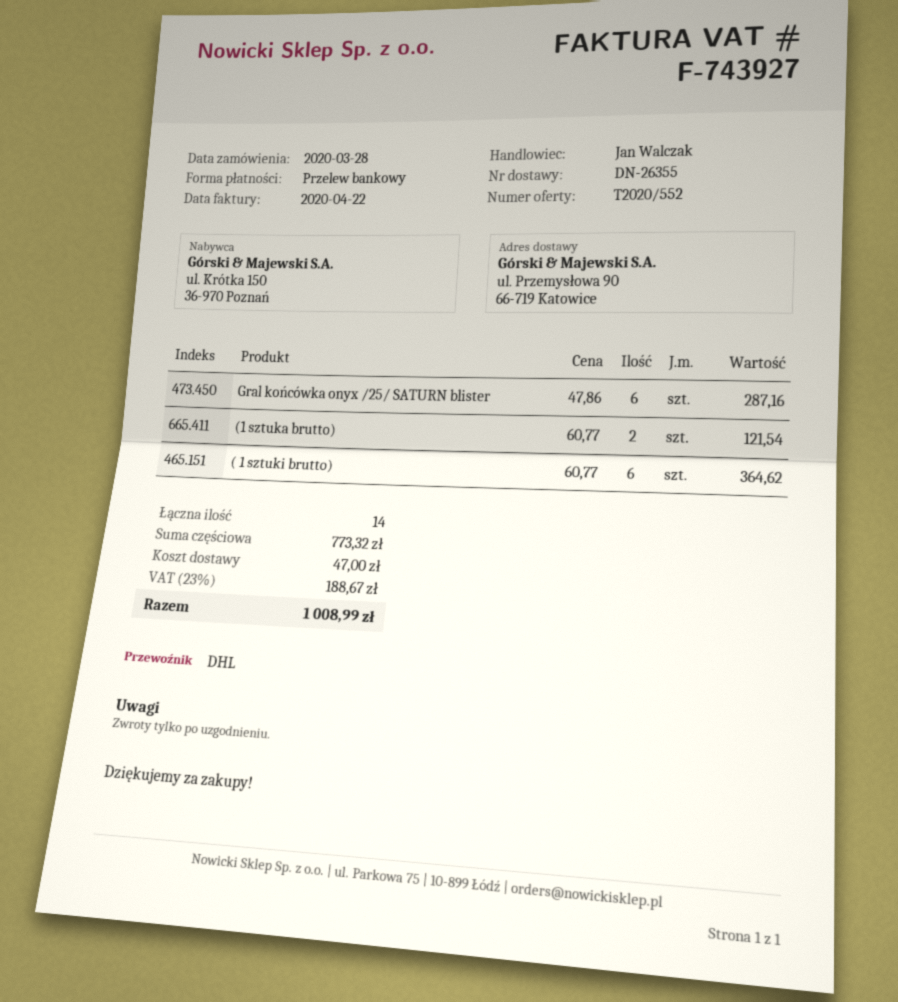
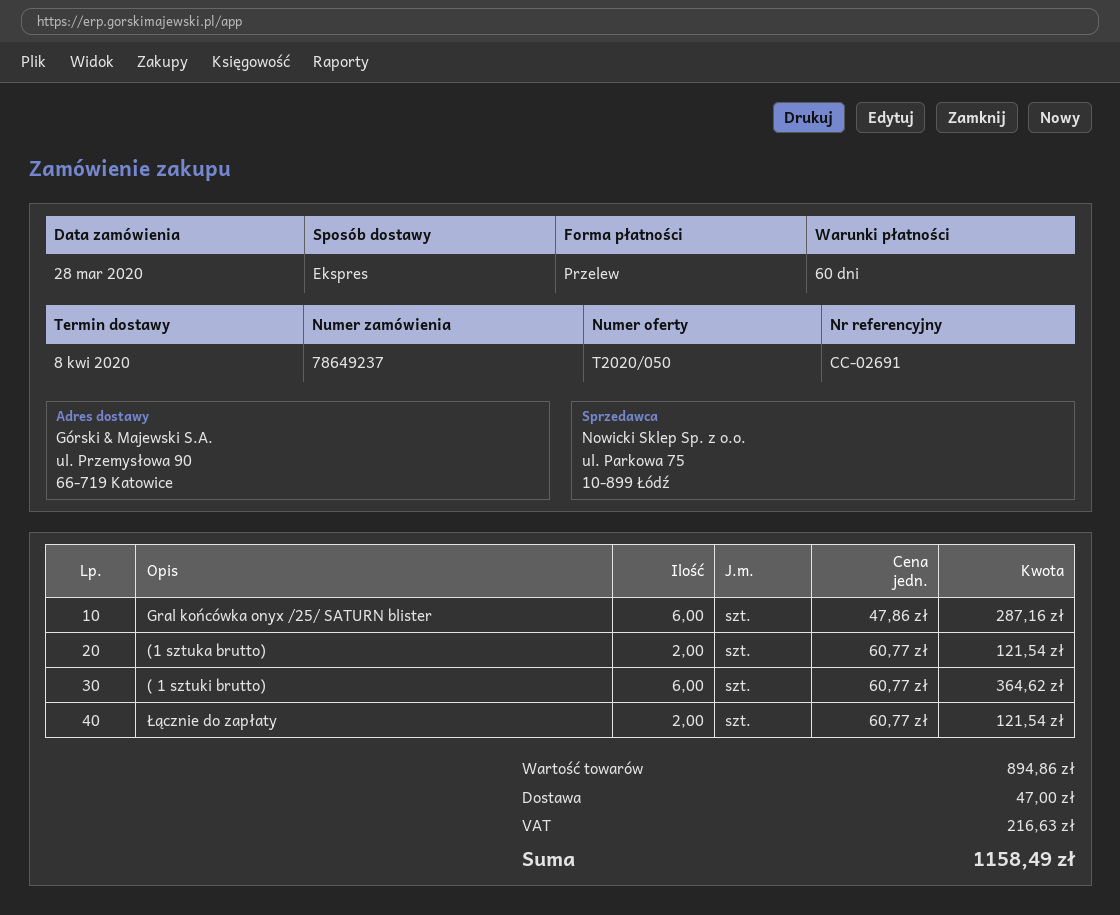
quote number: T2020/552 -> T2020/050
shipping method: DHL -> express
Łącznie do zapłaty: none -> 2 x 60.77 = 121.54
subtotal: 773.32 -> 894.86
tax: 188.67 -> 216.63
total: 1008.99 -> 1158.49

